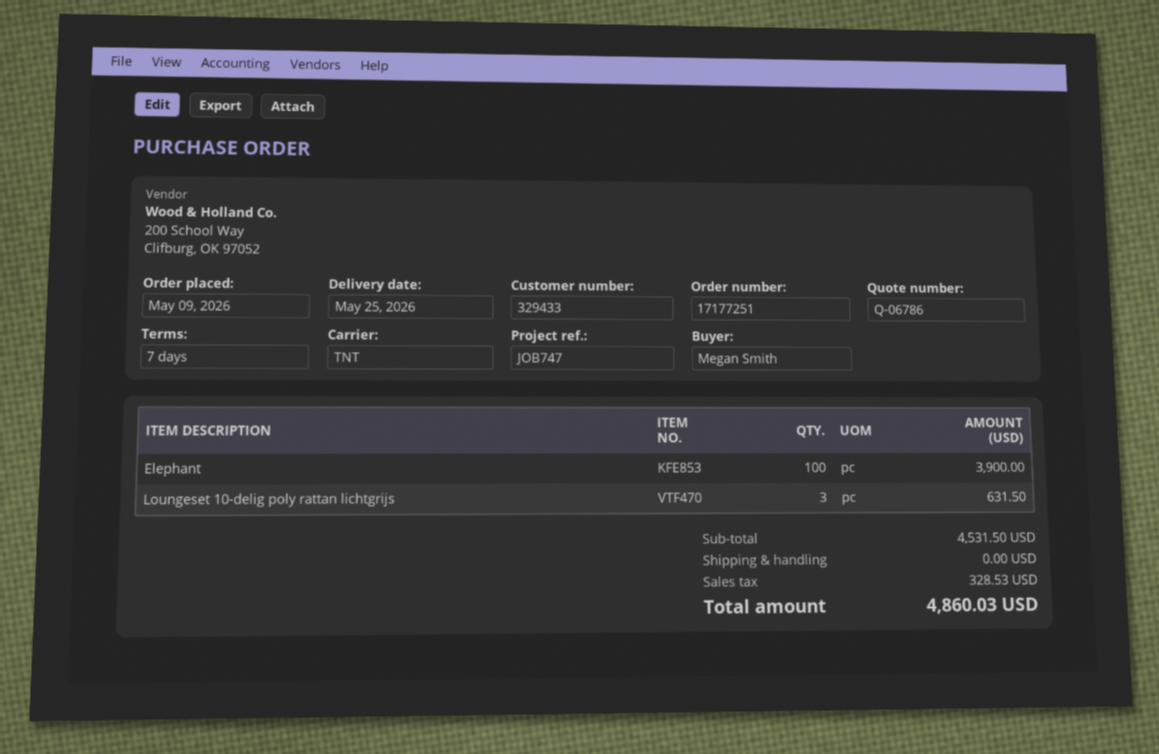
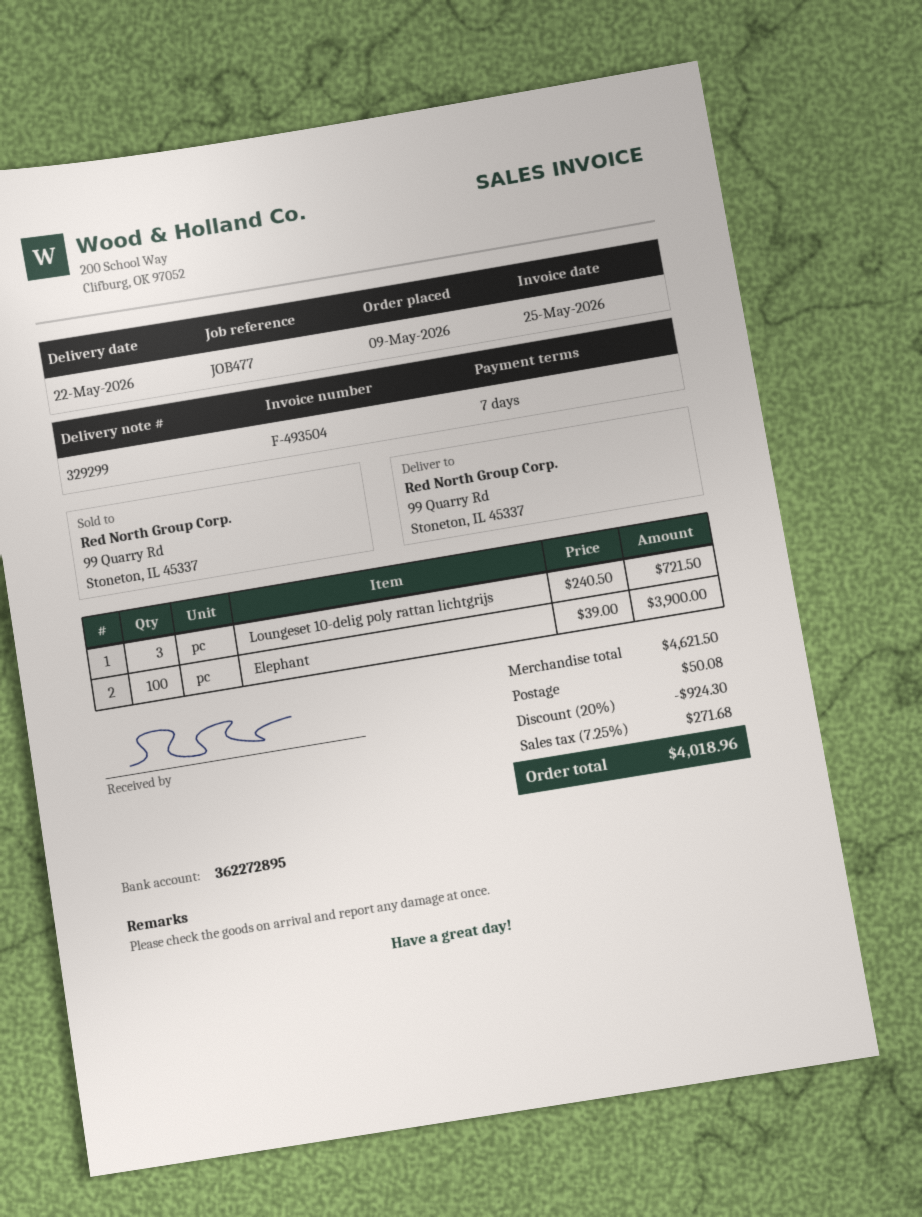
delivery date: 2026-05-25 -> 2026-05-22
reference: JOB747 -> JOB477
Loungeset 10-delig poly rattan lichtgrijs: 3 for 631.50 -> 3 for 721.50
subtotal: 4531.50 -> 4621.50
discount: none -> 20% = 924.30
shipping: 0.00 -> 50.08
tax: 328.53 -> 271.68
total: 4860.03 -> 4018.96

